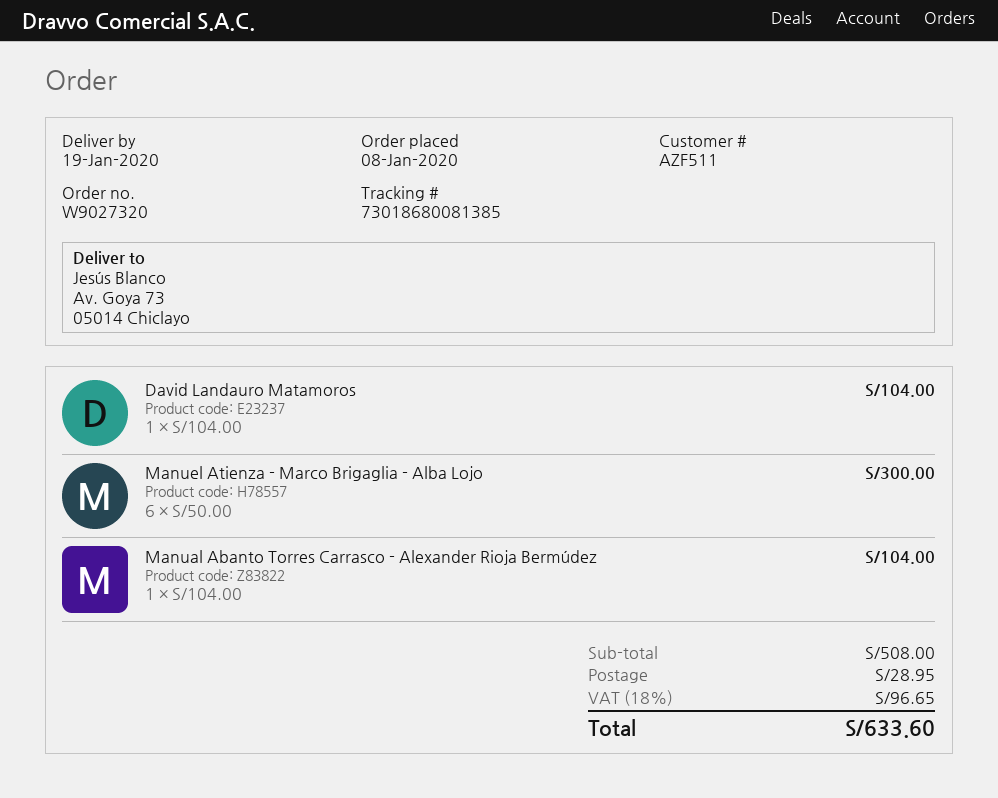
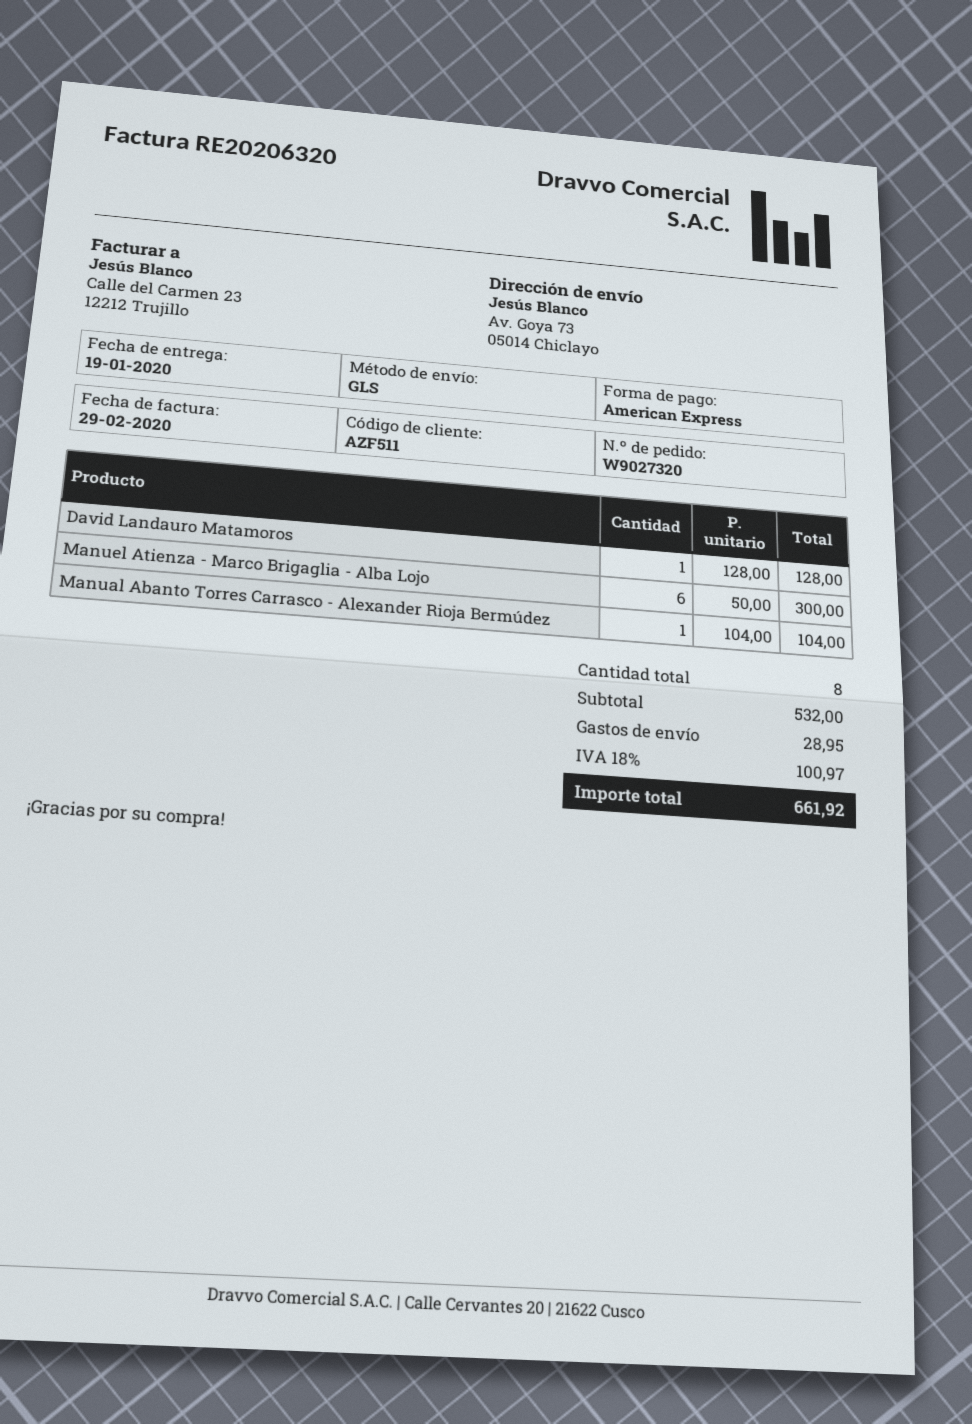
David Landauro Matamoros: 1 x 104.00 = 104.00 -> 1 x 128.00 = 128.00
subtotal: 508.00 -> 532.00
tax: 18% = 96.65 -> 18% = 100.97
total: 633.60 -> 661.92

